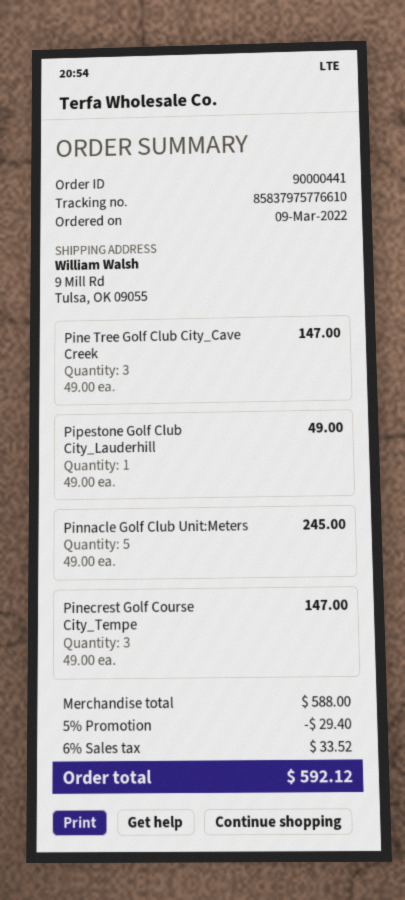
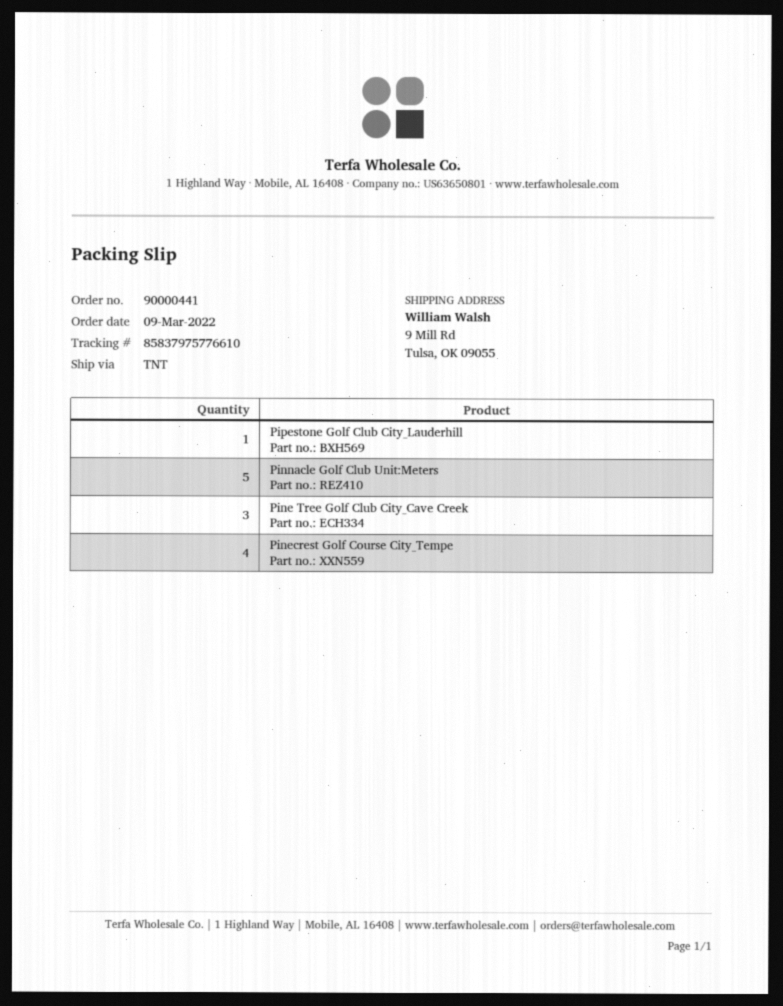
Pinecrest Golf Course City_Tempe: 3 -> 4

